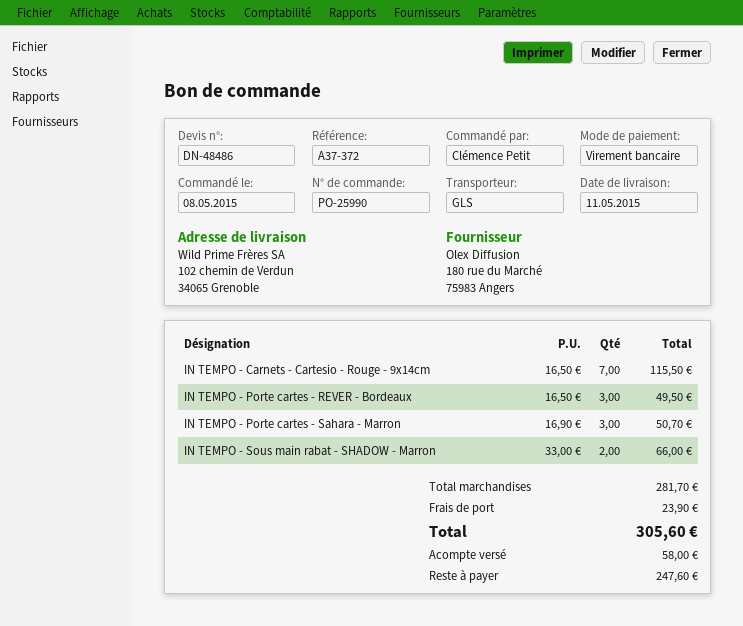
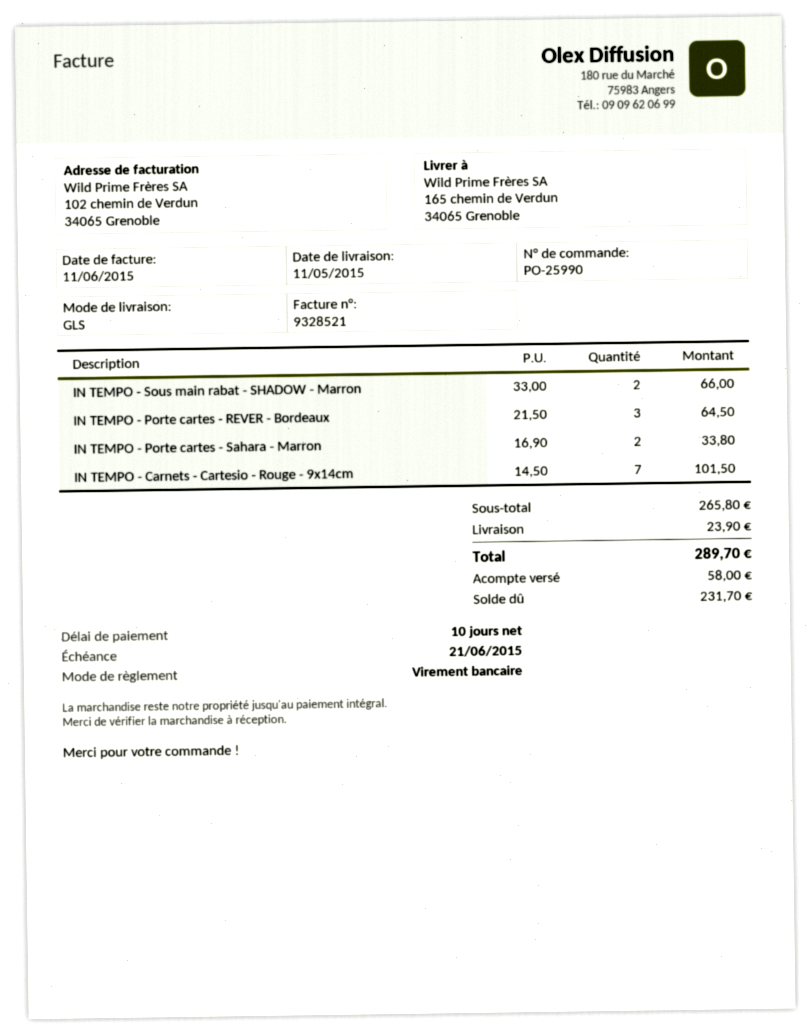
ship to: 102 chemin de Verdun, 34065 Grenoble -> 165 chemin de Verdun, 34065 Grenoble
IN TEMPO - Carnets - Cartesio - Rouge - 9x14cm: 7 x 16.50 = 115.50 -> 7 x 14.50 = 101.50
IN TEMPO - Porte cartes - REVER - Bordeaux: 3 x 16.50 = 49.50 -> 3 x 21.50 = 64.50
IN TEMPO - Porte cartes - Sahara - Marron: 3 x 16.90 = 50.70 -> 2 x 16.90 = 33.80
subtotal: 281.70 -> 265.80
total: 305.60 -> 289.70
balance: 247.60 -> 231.70

